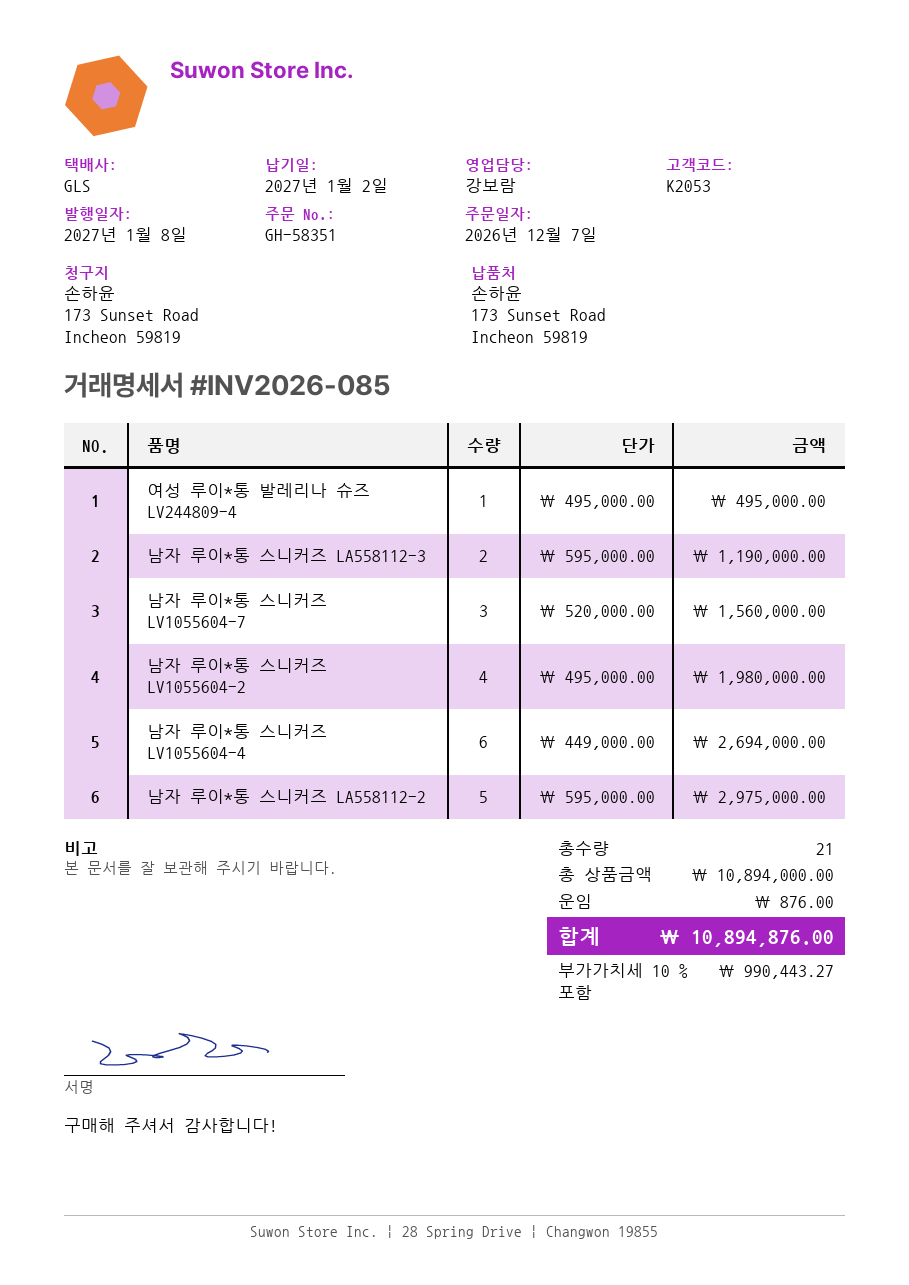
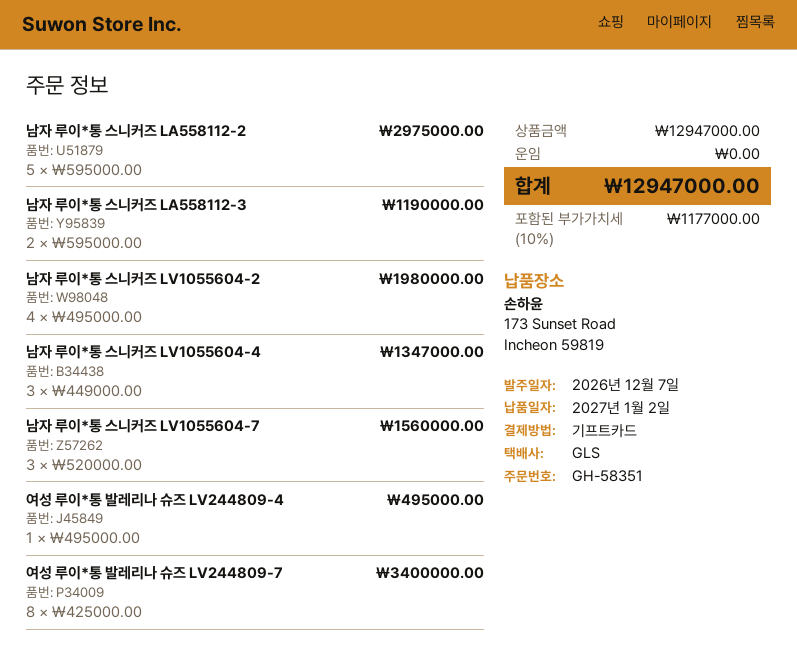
남자 루이*통 스니커즈 LV1055604-4: 6 x 449000.00 = 2694000.00 -> 3 x 449000.00 = 1347000.00
여성 루이*통 발레리나 슈즈 LV244809-7: none -> 8 x 425000.00 = 3400000.00
subtotal: 10894000.00 -> 12947000.00
shipping: 876.00 -> 0.00
tax: 10% = 990443.27 -> 10% = 1177000.00
total: 10894876.00 -> 12947000.00

